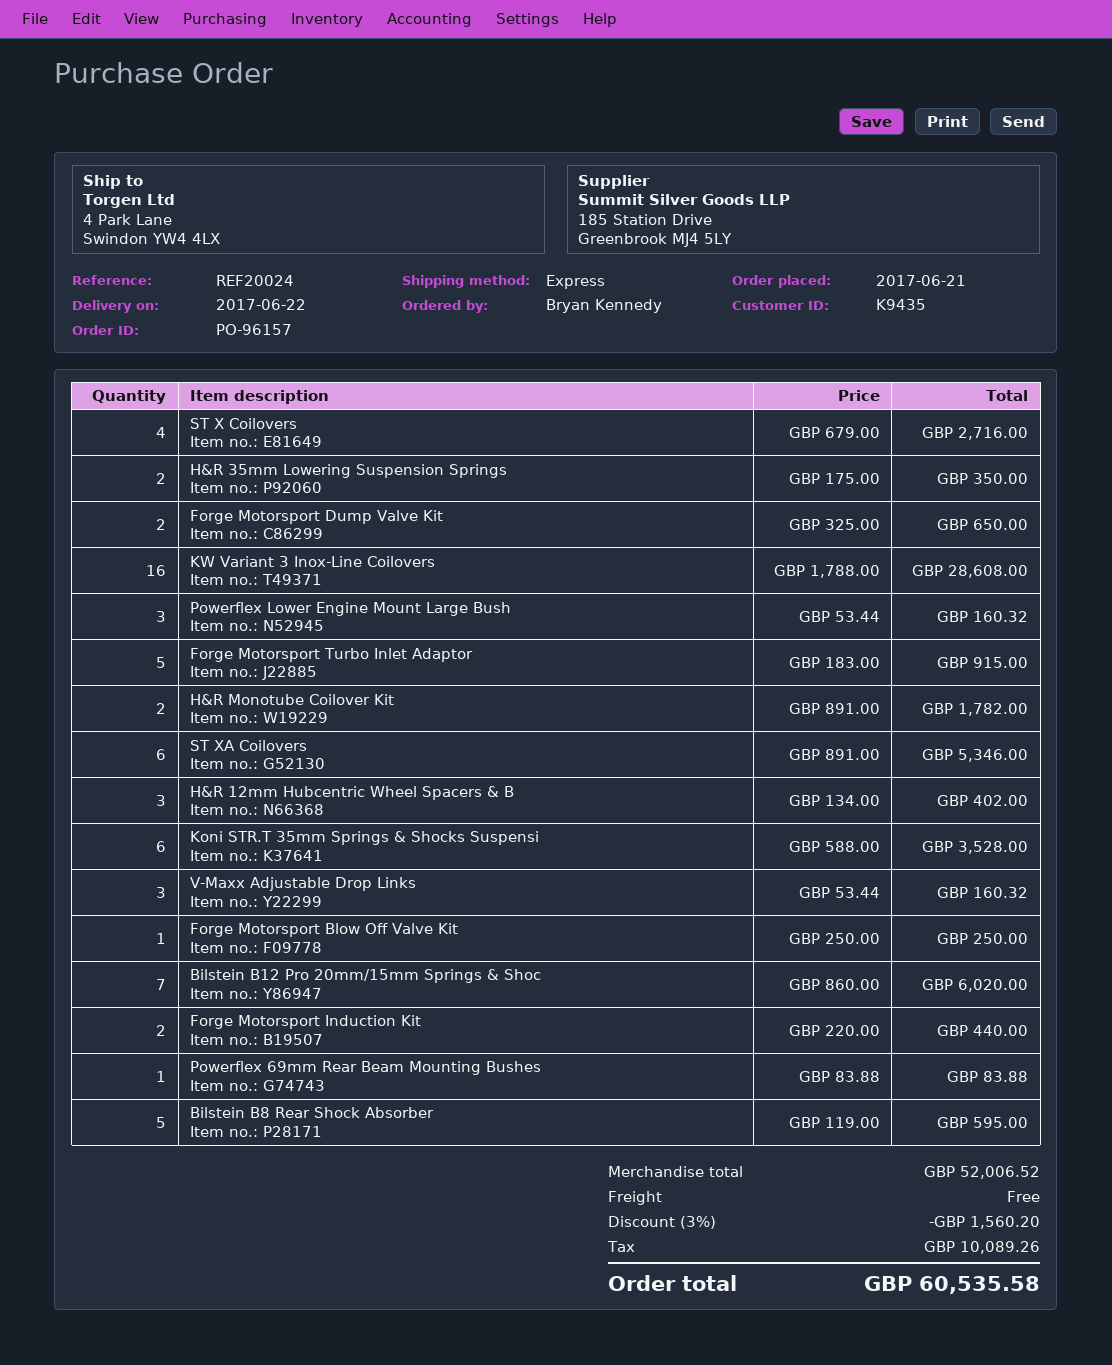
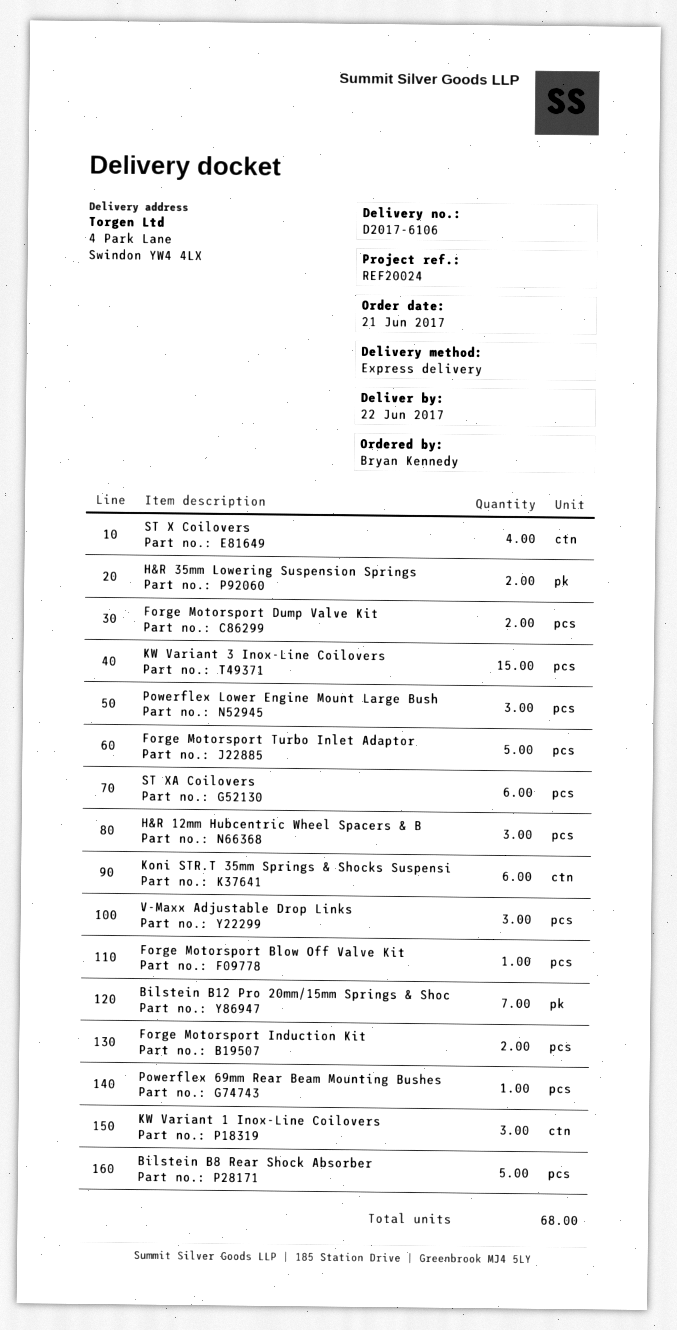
KW Variant 3 Inox-Line Coilovers: 16 -> 15
H&R Monotube Coilover Kit: 2 -> none
KW Variant 1 Inox-Line Coilovers: none -> 3

